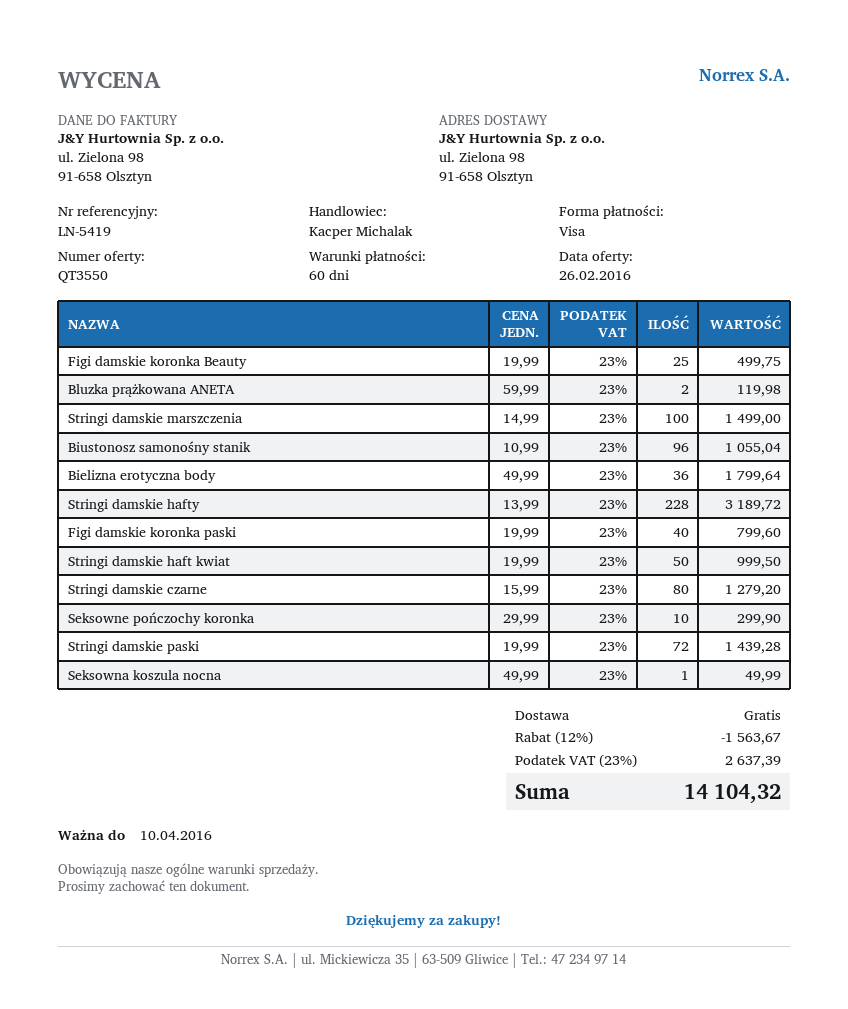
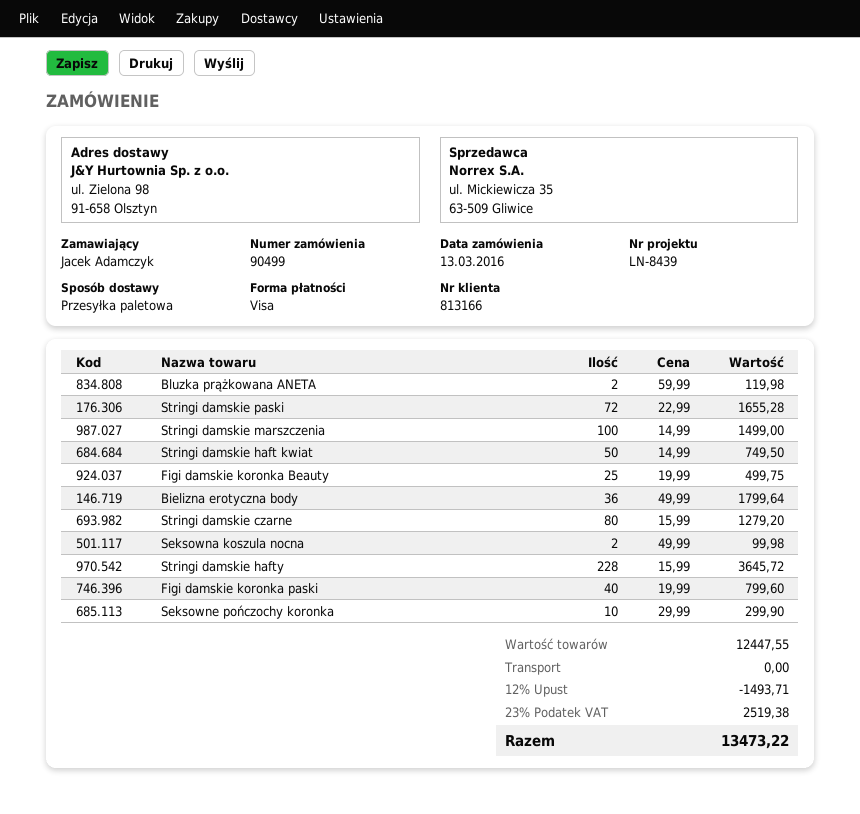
reference: LN-5419 -> LN-8439
Biustonosz samonośny stanik: 96 x 10.99 = 1055.04 -> none
Stringi damskie hafty: 228 x 13.99 = 3189.72 -> 228 x 15.99 = 3645.72
Stringi damskie haft kwiat: 50 x 19.99 = 999.50 -> 50 x 14.99 = 749.50
Stringi damskie paski: 72 x 19.99 = 1439.28 -> 72 x 22.99 = 1655.28
Seksowna koszula nocna: 1 x 49.99 = 49.99 -> 2 x 49.99 = 99.98
discount: 12% = 1563.67 -> 12% = 1493.71
tax: 23% = 2637.39 -> 23% = 2519.38
total: 14104.32 -> 13473.22

